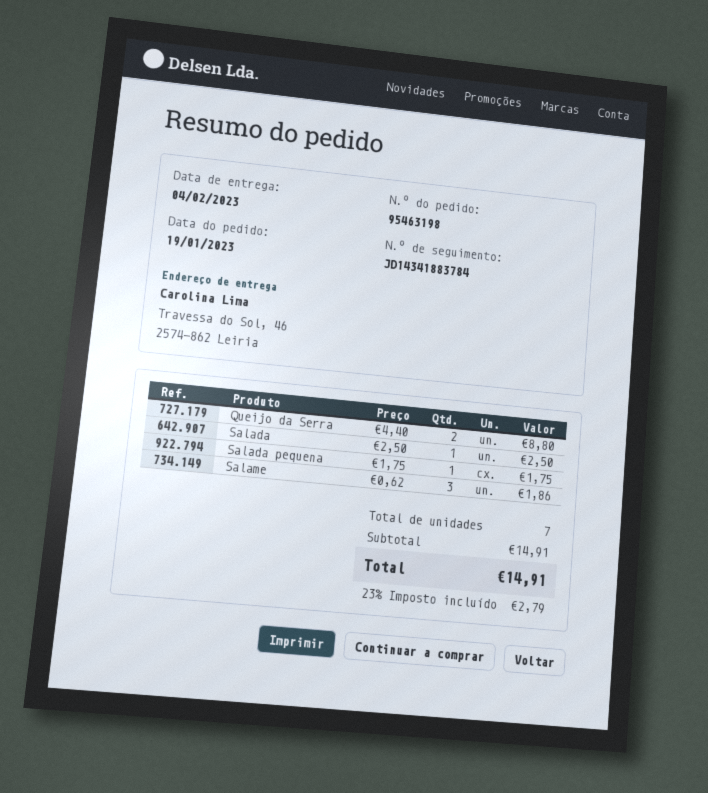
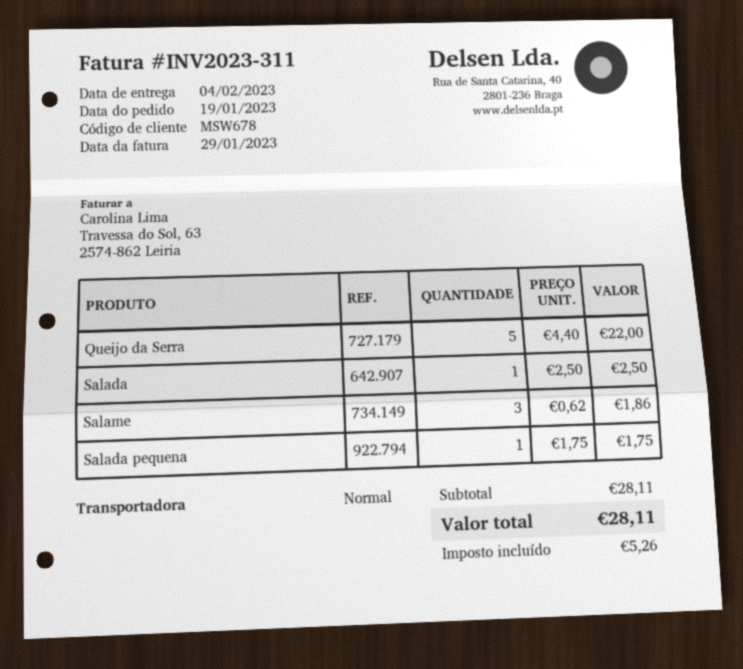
Queijo da Serra: 2 x 4.40 = 8.80 -> 5 x 4.40 = 22.00
subtotal: 14.91 -> 28.11
tax: 2.79 -> 5.26
total: 14.91 -> 28.11

